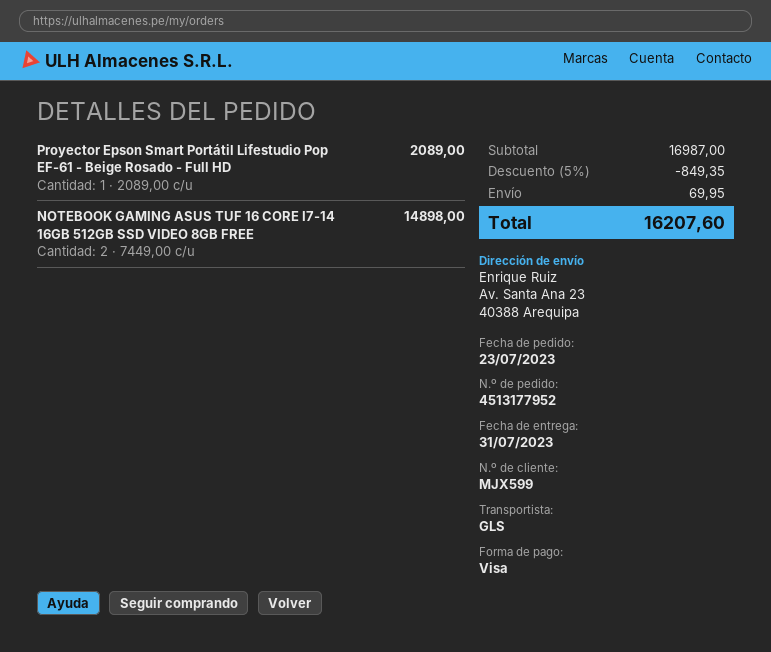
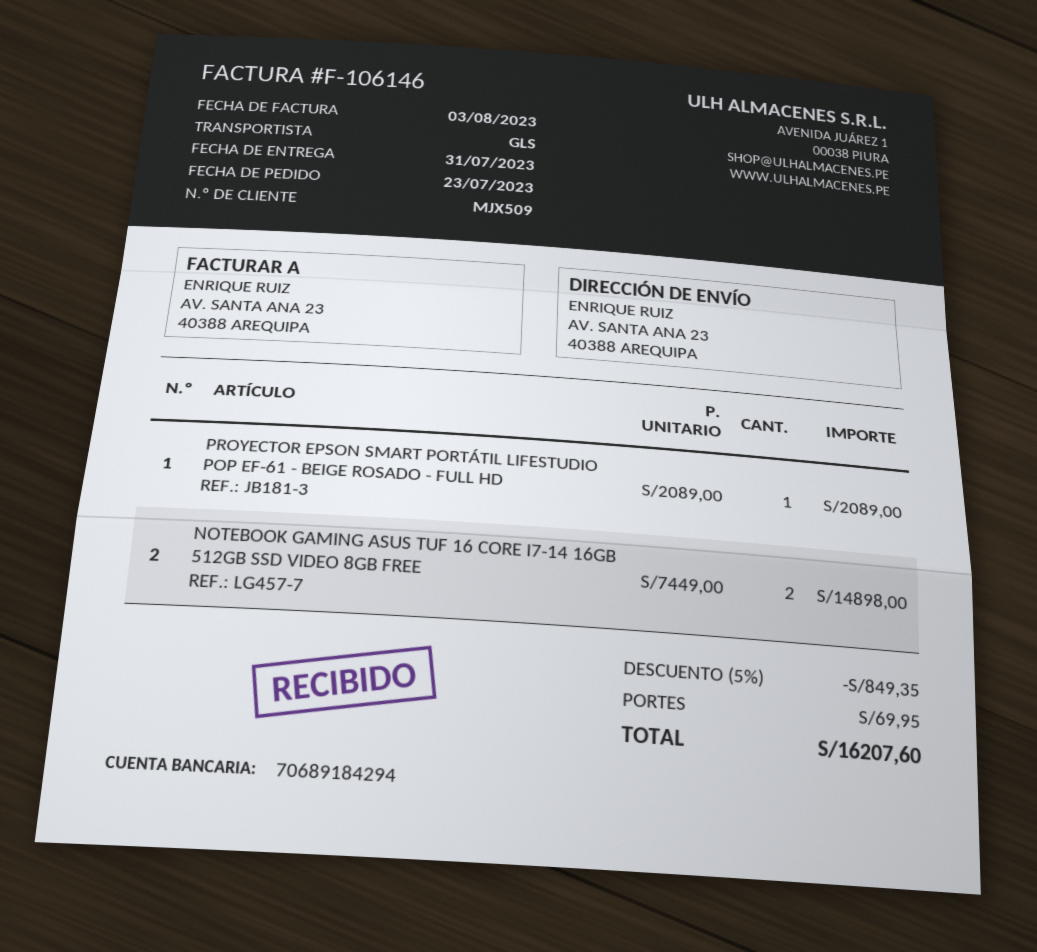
customer number: MJX599 -> MJX509

